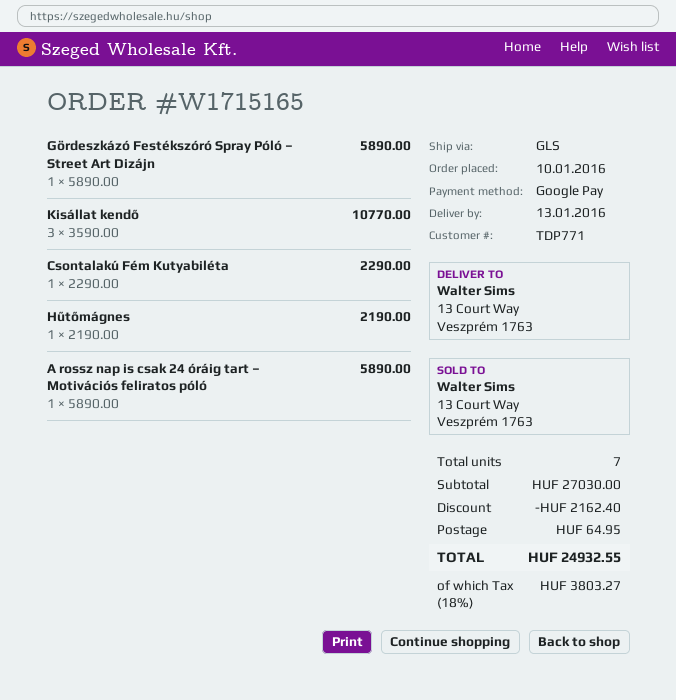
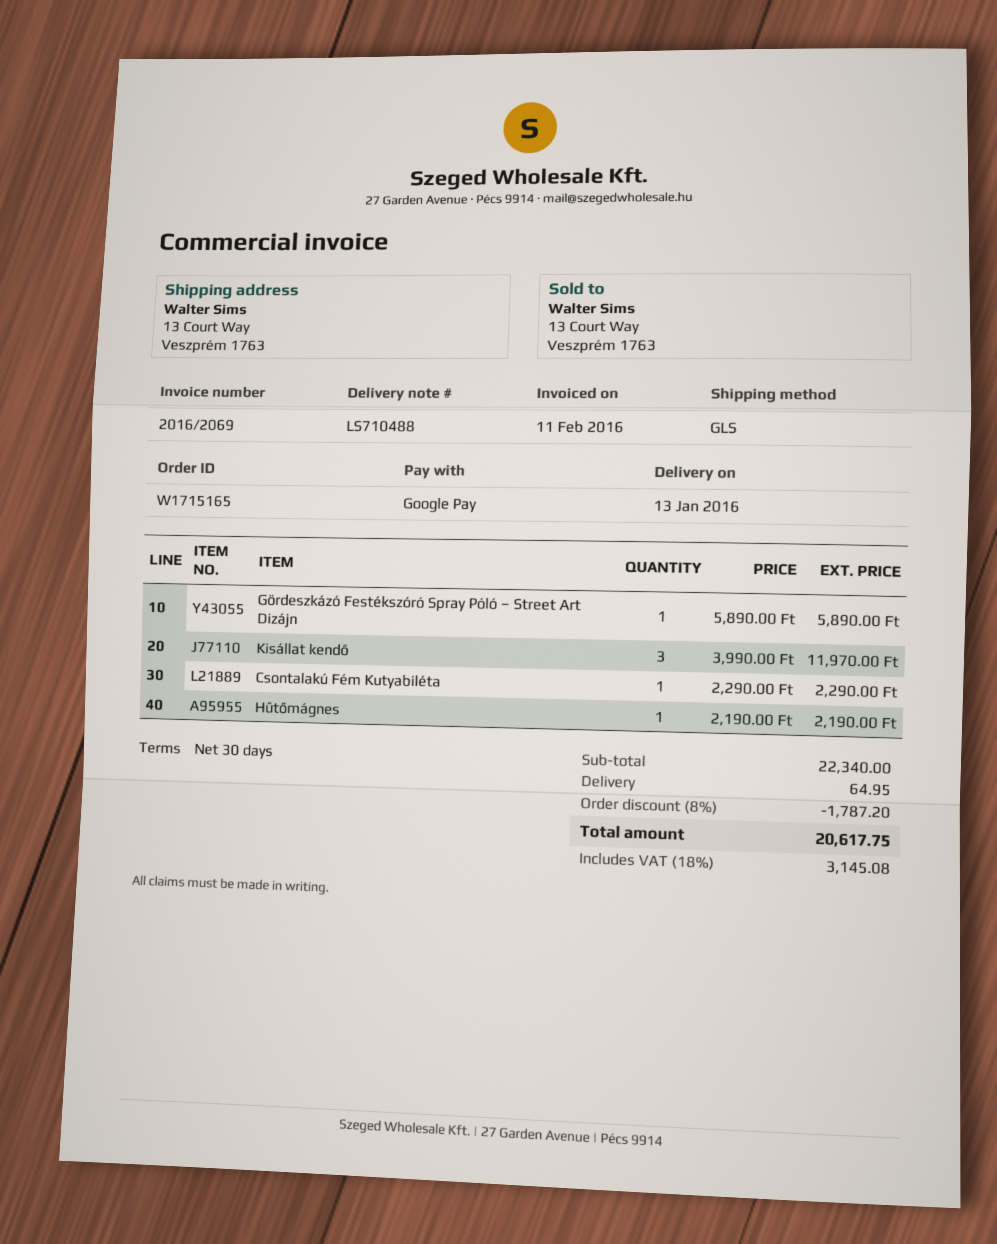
Kisállat kendő: 3 x 3590.00 = 10770.00 -> 3 x 3990.00 = 11970.00
A rossz nap is csak 24 óráig tart – Motivációs feliratos póló: 1 x 5890.00 = 5890.00 -> none
subtotal: 27030.00 -> 22340.00
discount: 2162.40 -> 1787.20
tax: 18% = 3803.27 -> 18% = 3145.08
total: 24932.55 -> 20617.75

